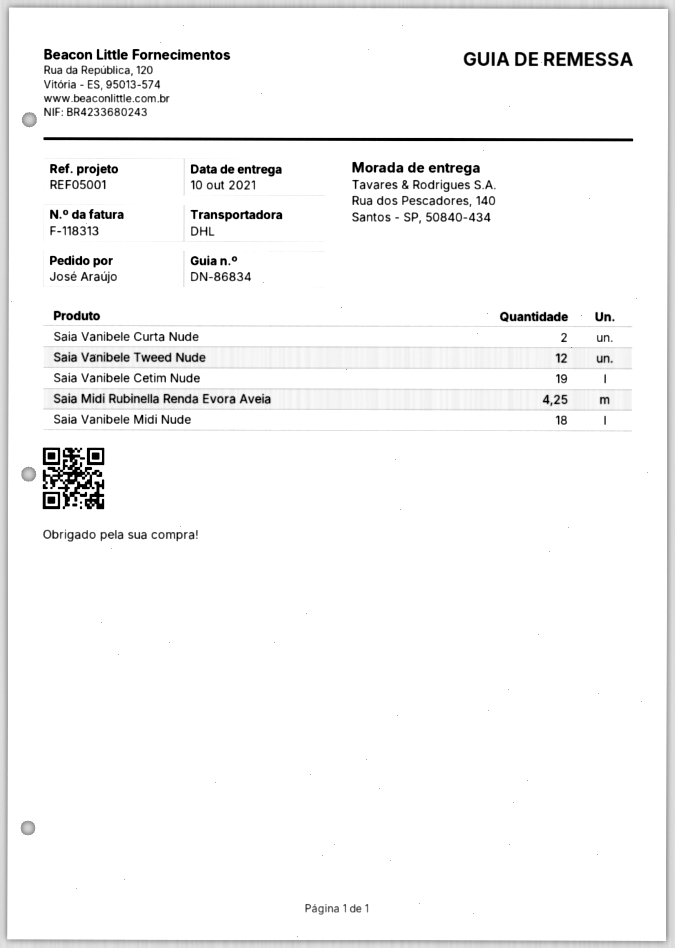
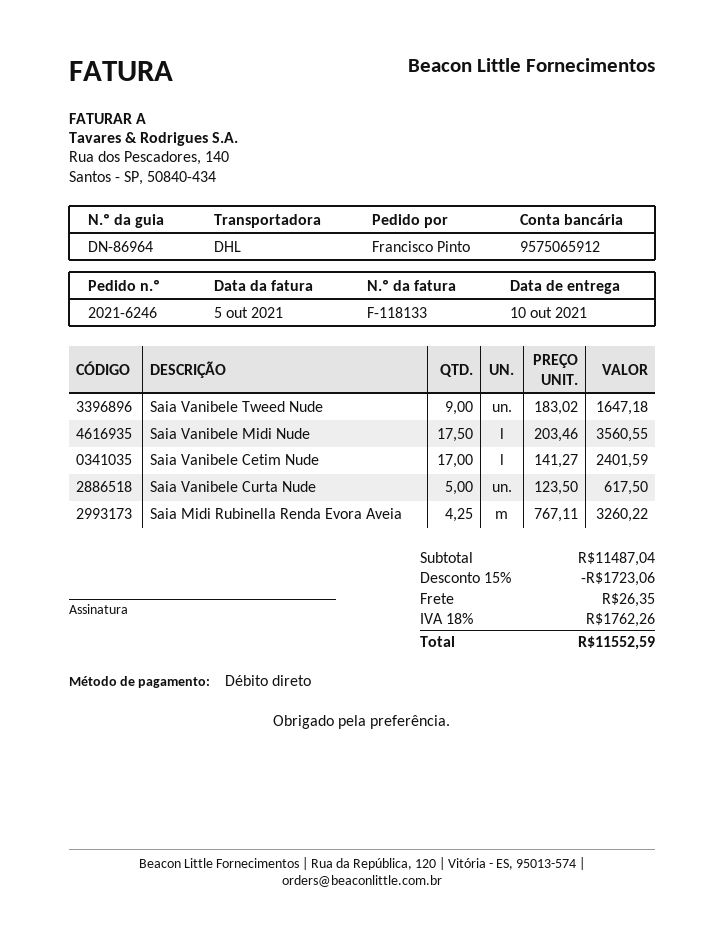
delivery note number: DN-86834 -> DN-86964
invoice number: F-118313 -> F-118133
ordered by: José Araújo -> Francisco Pinto
Saia Vanibele Curta Nude: 2 -> 5
Saia Vanibele Tweed Nude: 12 -> 9
Saia Vanibele Cetim Nude: 19 -> 17
Saia Vanibele Midi Nude: 18 -> 17.5

